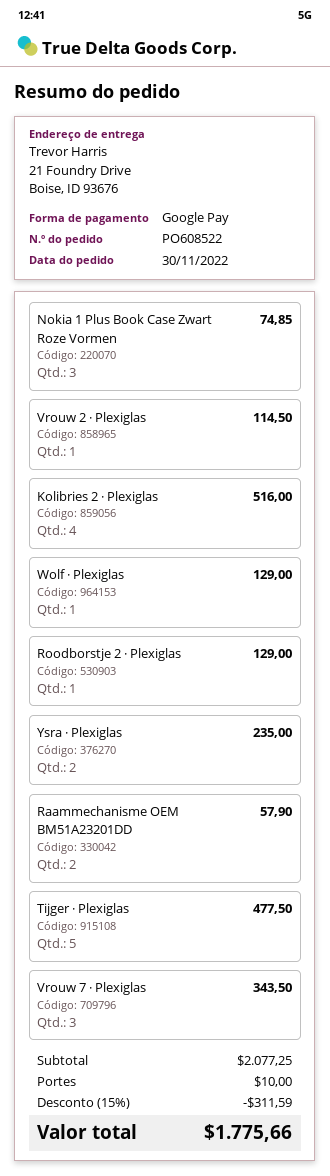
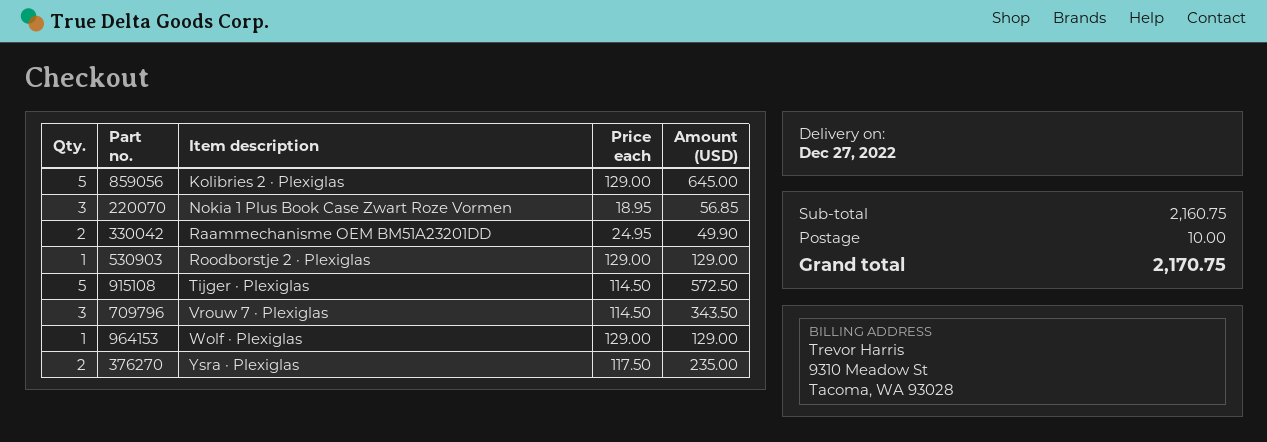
Nokia 1 Plus Book Case Zwart Roze Vormen: 3 for 74.85 -> 3 for 56.85
Vrouw 2 · Plexiglas: 1 for 114.50 -> none
Kolibries 2 · Plexiglas: 4 for 516.00 -> 5 for 645.00
Raammechanisme OEM BM51A23201DD: 2 for 57.90 -> 2 for 49.90
Tijger · Plexiglas: 5 for 477.50 -> 5 for 572.50
subtotal: 2077.25 -> 2160.75
discount: 15% = 311.59 -> none
total: 1775.66 -> 2170.75

